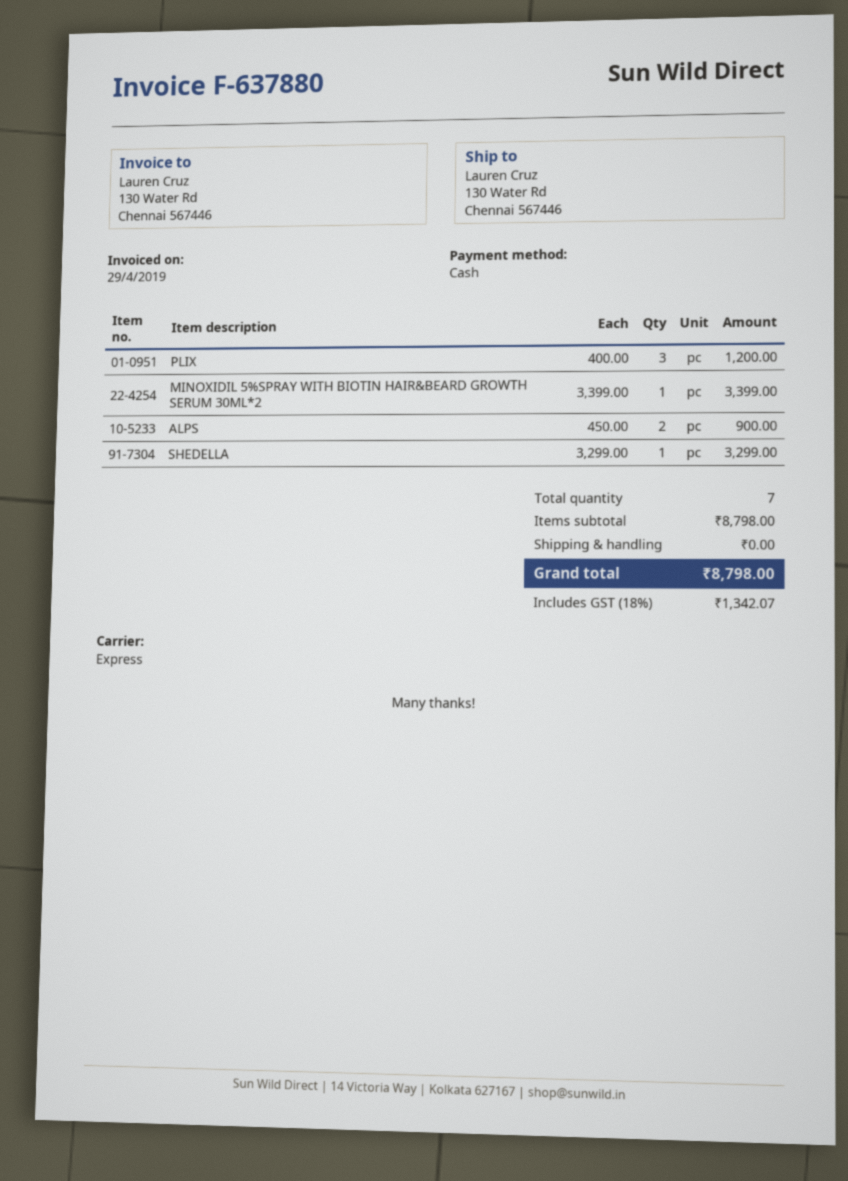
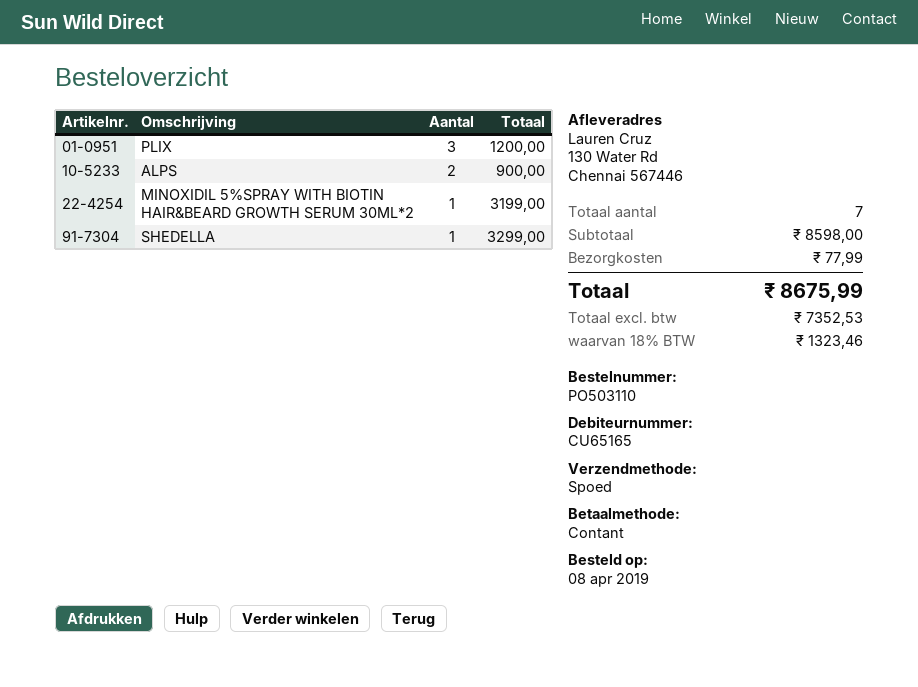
MINOXIDIL 5%SPRAY WITH BIOTIN HAIR&BEARD GROWTH SERUM 30ML*2: 1 for 3399.00 -> 1 for 3199.00
subtotal: 8798.00 -> 8598.00
shipping: 0.00 -> 77.99
tax: 18% = 1342.07 -> 18% = 1323.46
total: 8798.00 -> 8675.99

